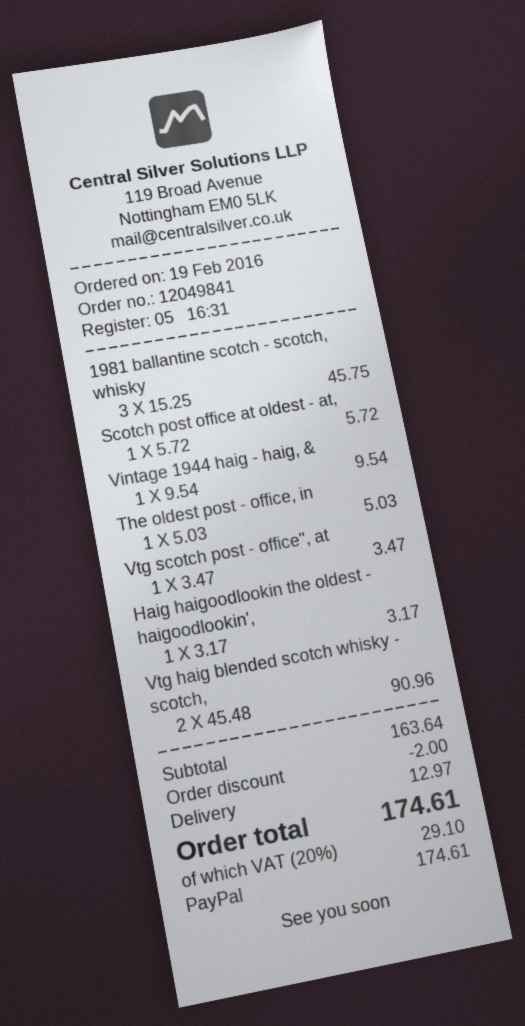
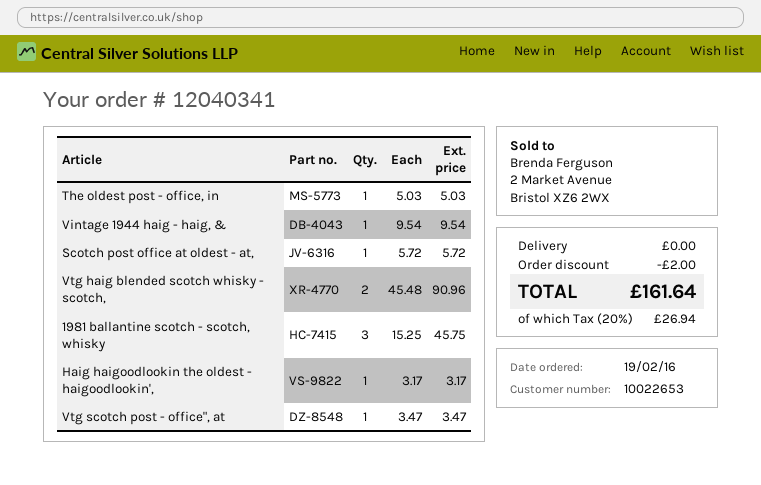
order number: 12049841 -> 12040341
shipping: 12.97 -> 0.00
tax: 20% = 29.10 -> 20% = 26.94
total: 174.61 -> 161.64

